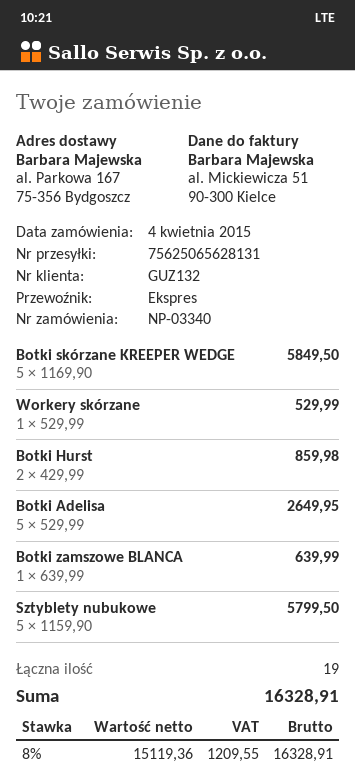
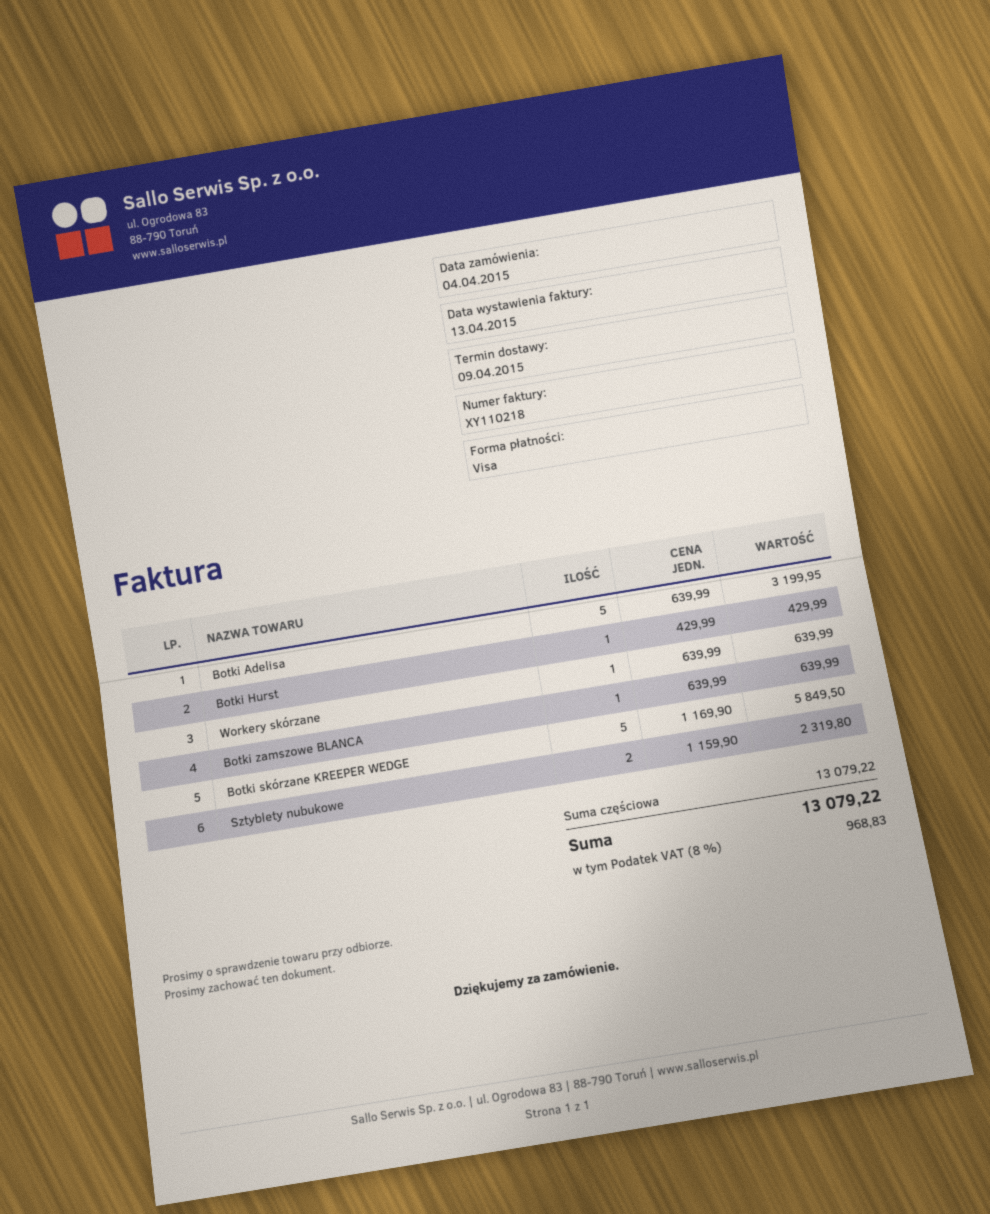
Workery skórzane: 1 x 529.99 = 529.99 -> 1 x 639.99 = 639.99
Botki Hurst: 2 x 429.99 = 859.98 -> 1 x 429.99 = 429.99
Botki Adelisa: 5 x 529.99 = 2649.95 -> 5 x 639.99 = 3199.95
Sztyblety nubukowe: 5 x 1159.90 = 5799.50 -> 2 x 1159.90 = 2319.80
tax: 8% = 1209.55 -> 8% = 968.83
total: 16328.91 -> 13079.22

